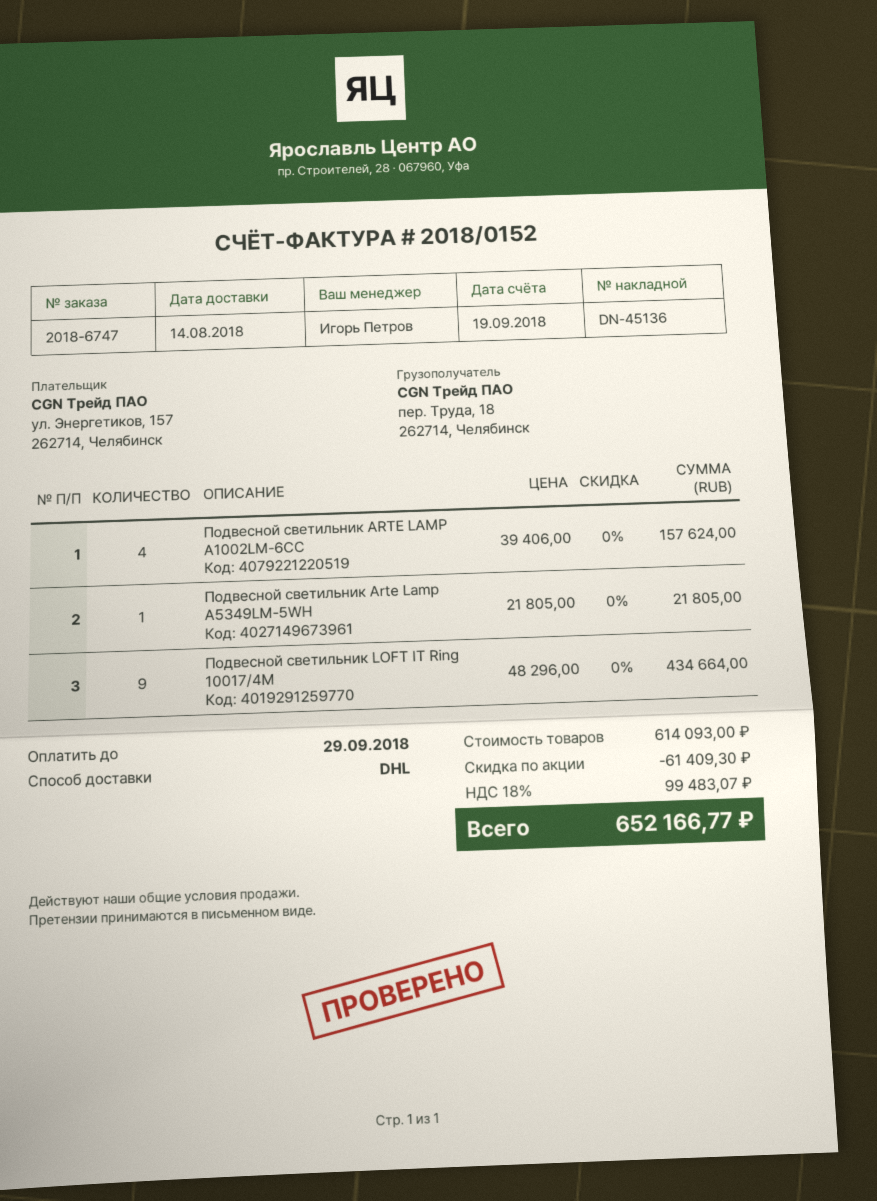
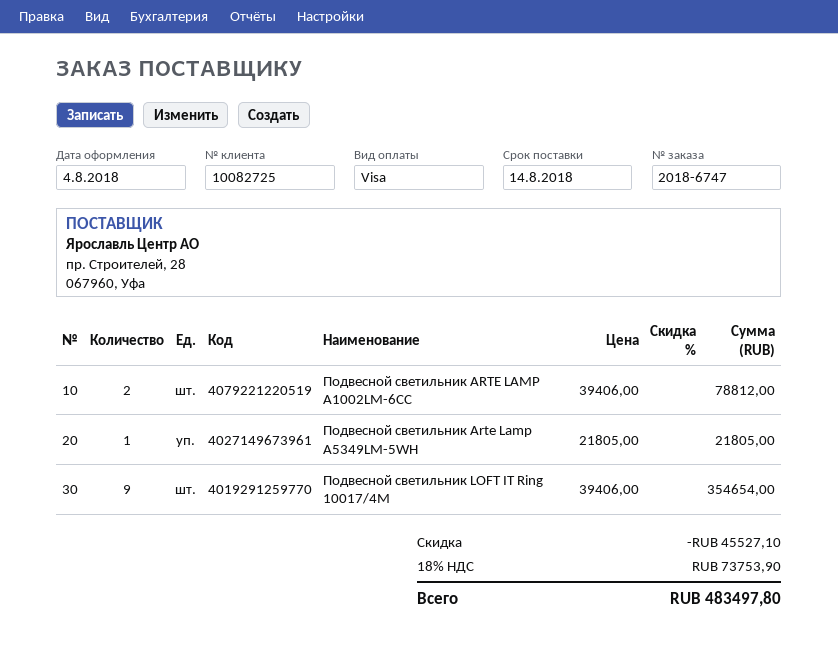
Подвесной светильник ARTE LAMP A1002LM-6CC: 4 x 39406.00 = 157624.00 -> 2 x 39406.00 = 78812.00
Подвесной светильник LOFT IT Ring 10017/4M: 9 x 48296.00 = 434664.00 -> 9 x 39406.00 = 354654.00
discount: 61409.30 -> 45527.10
tax: 18% = 99483.07 -> 18% = 73753.90
total: 652166.77 -> 483497.80

